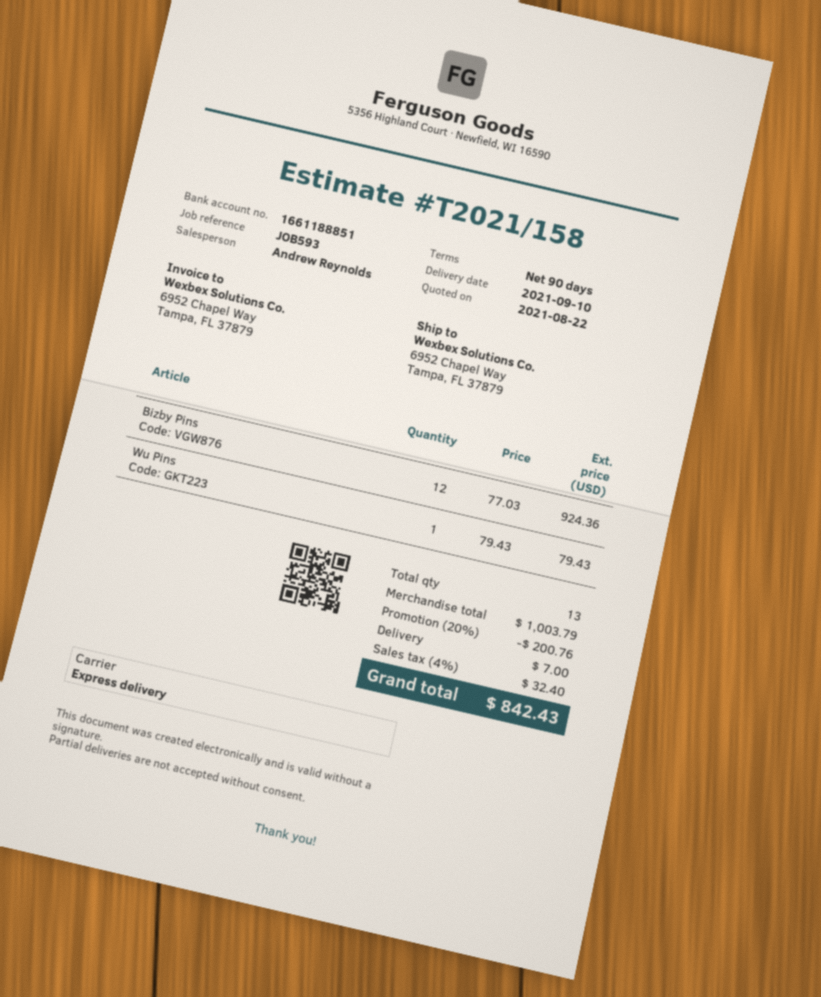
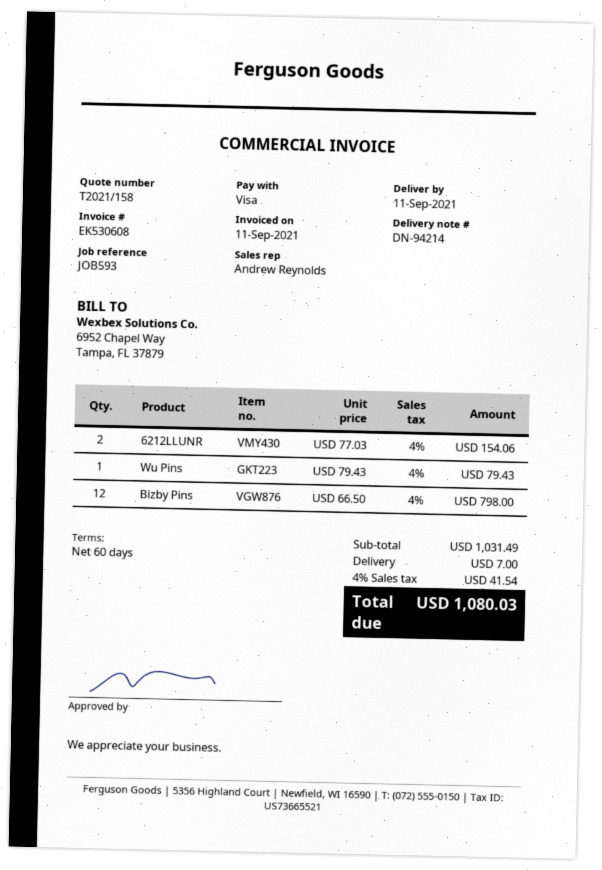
delivery date: 2021-09-10 -> 2021-09-11
payment terms: 90 days -> 60 days
Bizby Pins: 12 x 77.03 = 924.36 -> 12 x 66.50 = 798.00
6212LLUNR: none -> 2 x 77.03 = 154.06
subtotal: 1003.79 -> 1031.49
discount: 20% = 200.76 -> none
tax: 4% = 32.40 -> 4% = 41.54
total: 842.43 -> 1080.03

